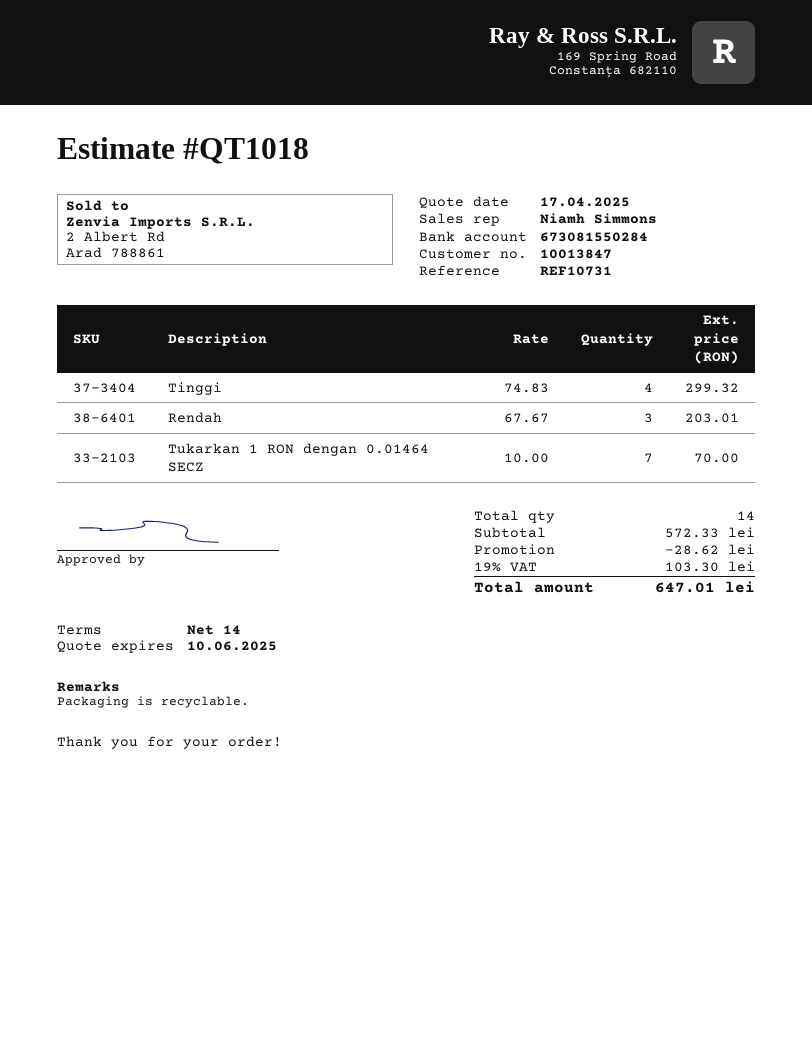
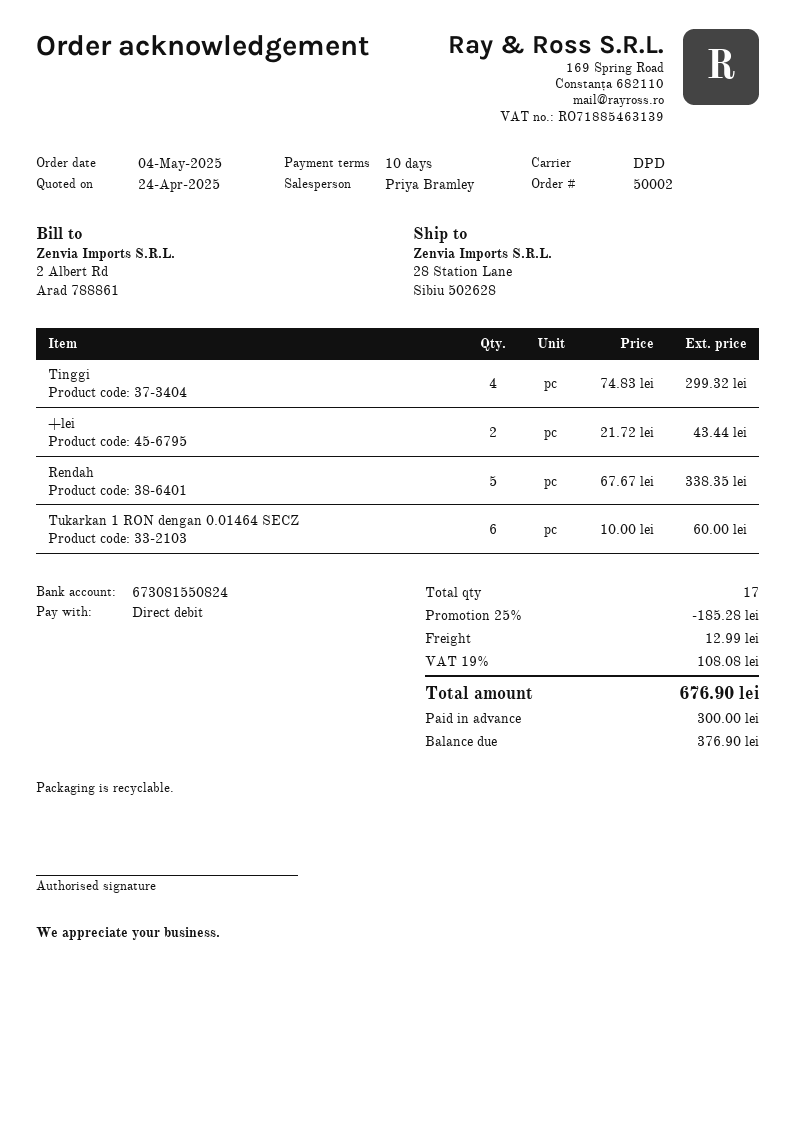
quote date: 2025-04-17 -> 2025-04-24
payment terms: 14 days -> 10 days
sales rep: Niamh Simmons -> Priya Bramley
bank account: 673081550284 -> 673081550824
Rendah: 3 x 67.67 = 203.01 -> 5 x 67.67 = 338.35
Tukarkan 1 RON dengan 0.01464 SECZ: 7 x 10.00 = 70.00 -> 6 x 10.00 = 60.00
+lei: none -> 2 x 21.72 = 43.44
total quantity: 14 -> 17
discount: 28.62 -> 185.28
shipping: none -> 12.99
tax: 19% = 103.30 -> 19% = 108.08
total: 647.01 -> 676.90

